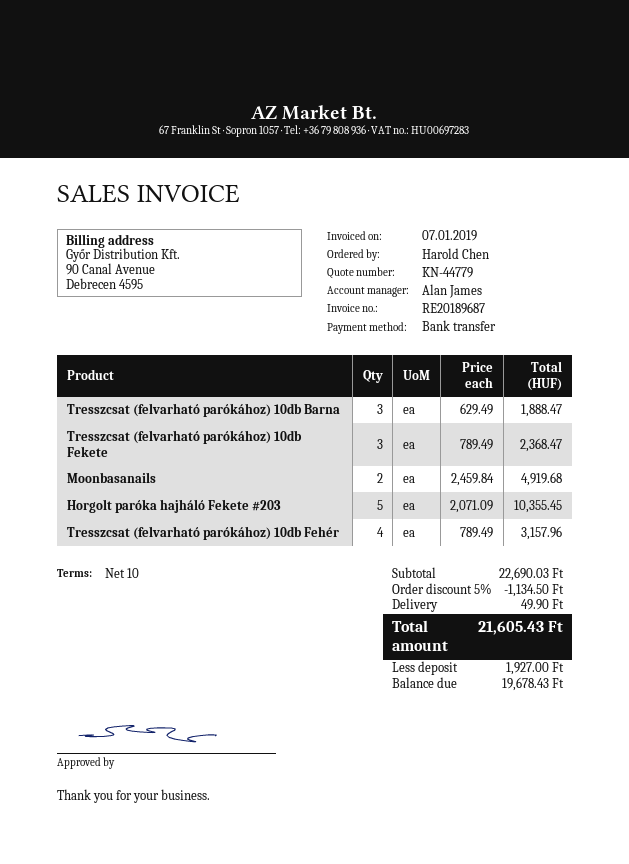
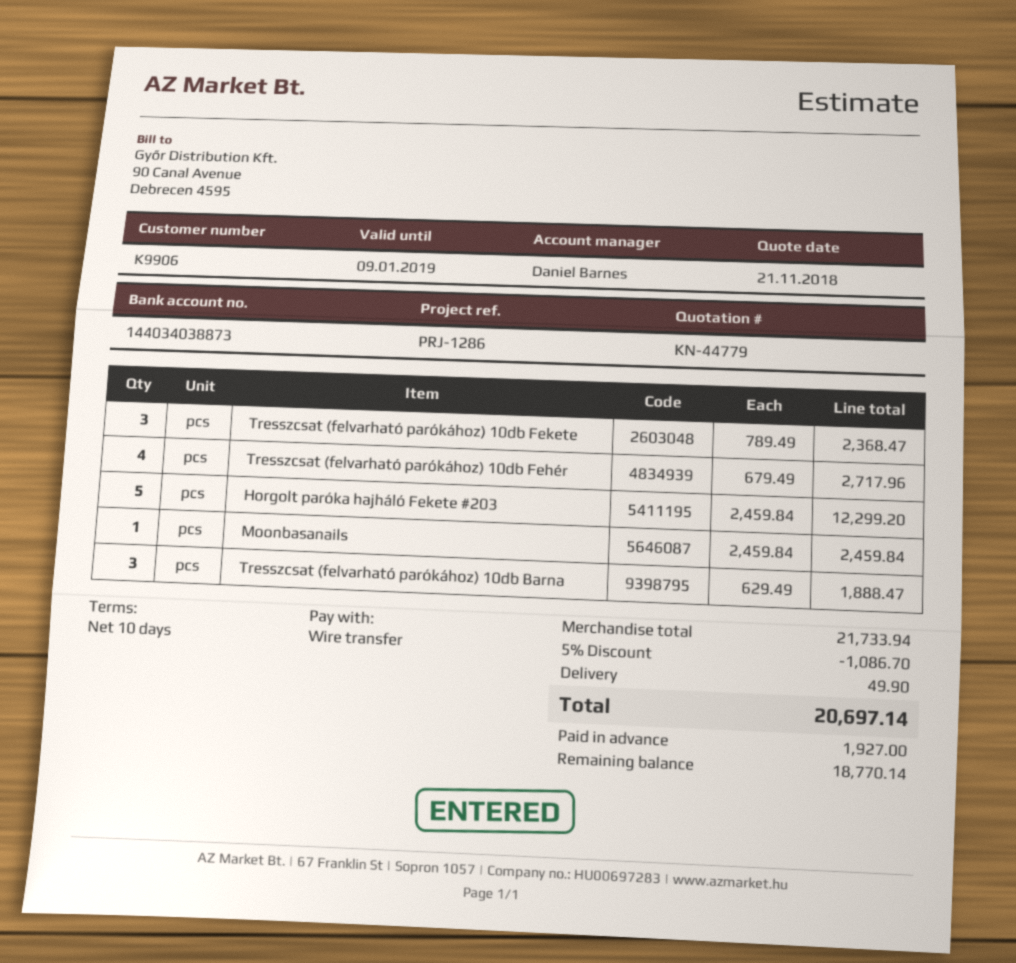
sales rep: Alan James -> Daniel Barnes
Moonbasanails: 2 x 2459.84 = 4919.68 -> 1 x 2459.84 = 2459.84
Horgolt paróka hajháló Fekete #203: 5 x 2071.09 = 10355.45 -> 5 x 2459.84 = 12299.20
Tresszcsat (felvarható parókához) 10db Fehér: 4 x 789.49 = 3157.96 -> 4 x 679.49 = 2717.96
subtotal: 22690.03 -> 21733.94
discount: 5% = 1134.50 -> 5% = 1086.70
total: 21605.43 -> 20697.14
balance: 19678.43 -> 18770.14

